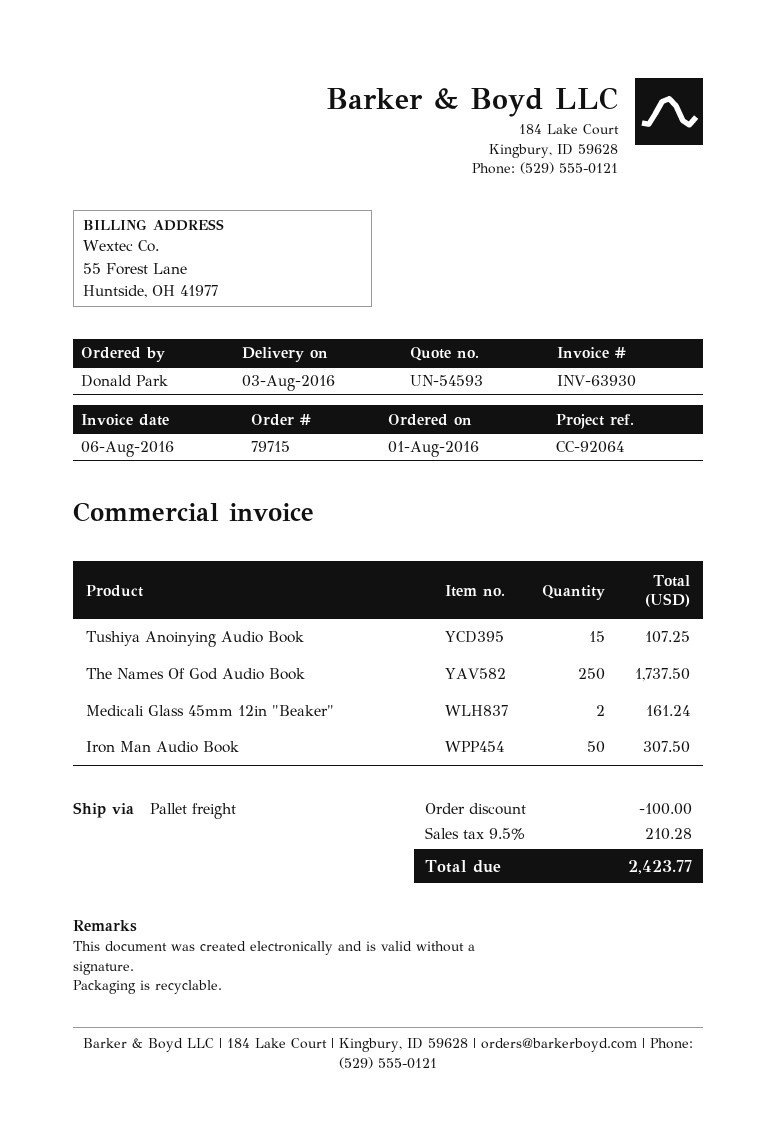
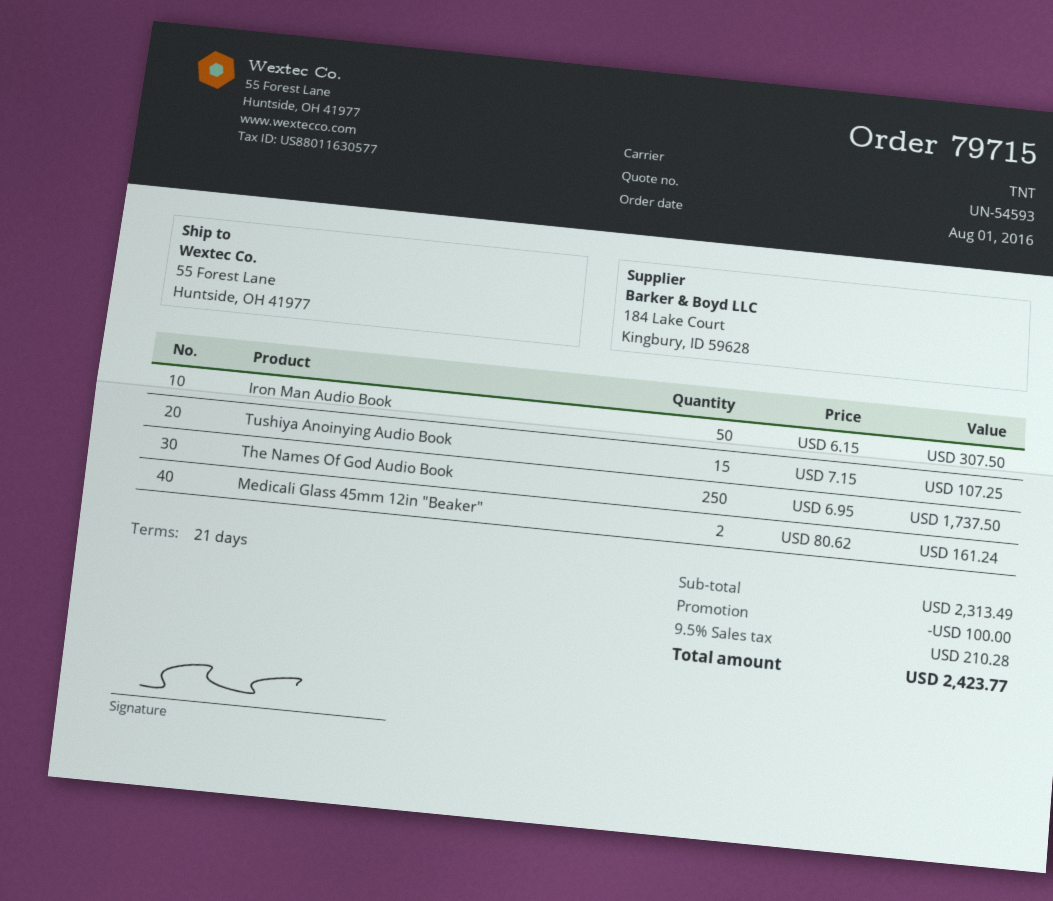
shipping method: pallet freight -> TNT

